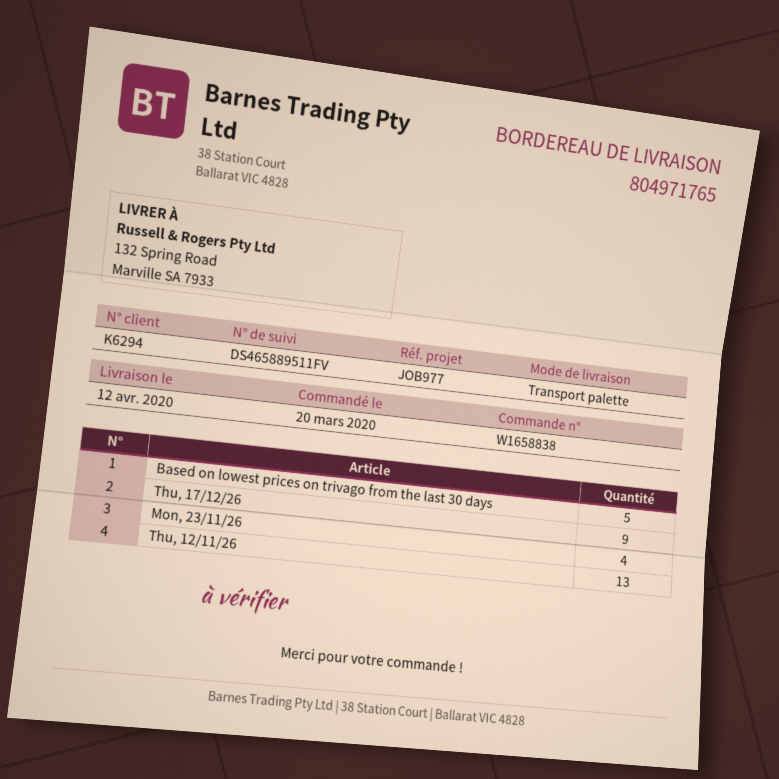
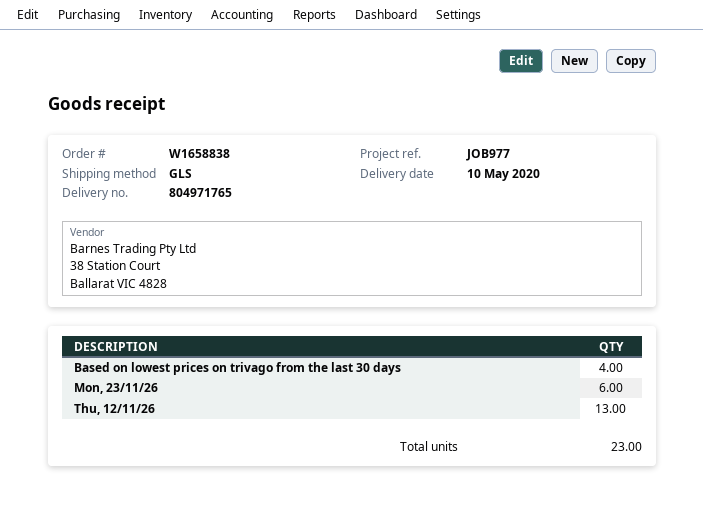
delivery date: 2020-04-12 -> 2020-05-10
shipping method: pallet freight -> GLS
Based on lowest prices on trivago from the last 30 days: 5 -> 4
Thu, 17/12/26: 9 -> none
Mon, 23/11/26: 4 -> 6

